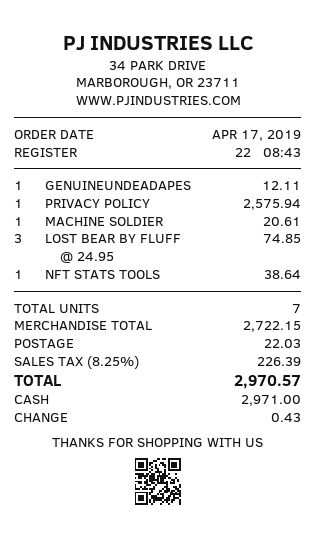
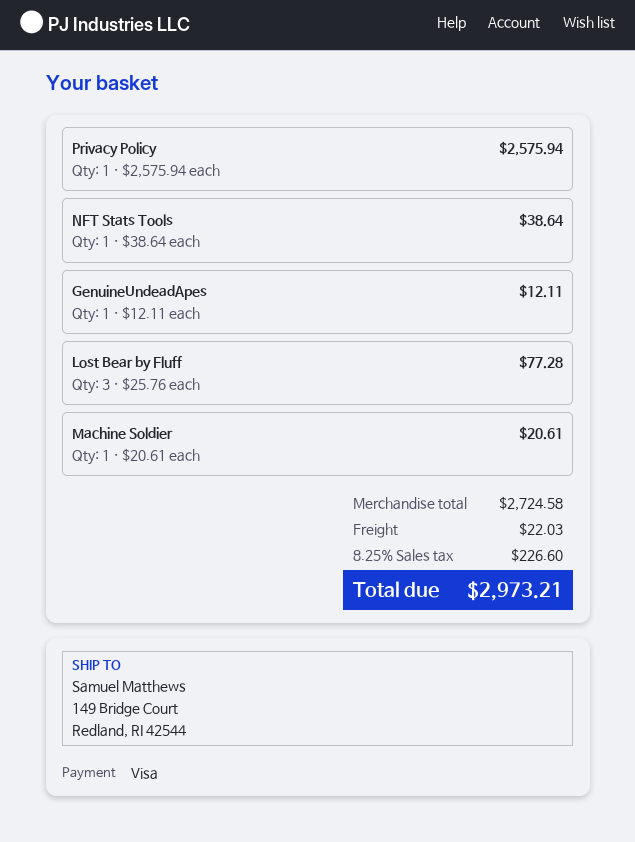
payment method: cash -> Visa
LOST BEAR BY FLUFF: 3 x 24.95 = 74.85 -> 3 x 25.76 = 77.28
subtotal: 2722.15 -> 2724.58
tax: 8.25% = 226.39 -> 8.25% = 226.60
total: 2970.57 -> 2973.21

